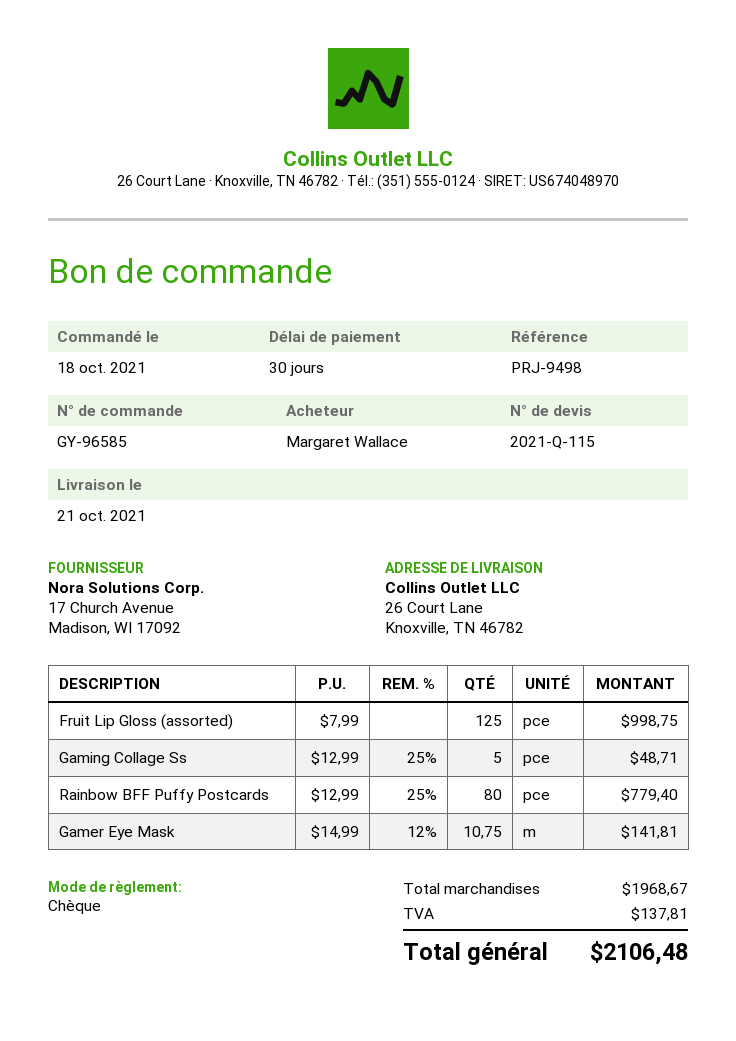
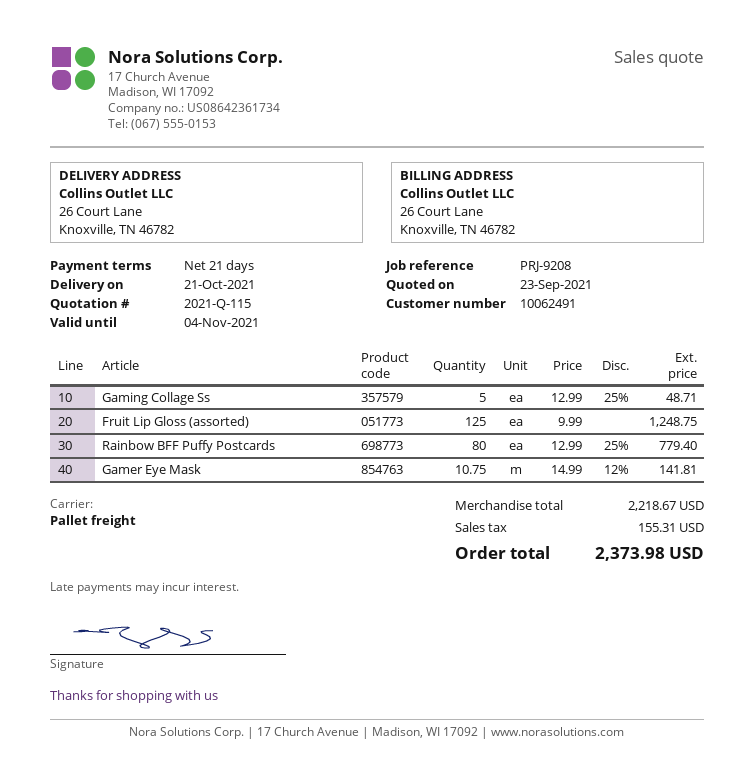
payment terms: 30 days -> 21 days
reference: PRJ-9498 -> PRJ-9208
Fruit Lip Gloss (assorted): 125 x 7.99 = 998.75 -> 125 x 9.99 = 1248.75
subtotal: 1968.67 -> 2218.67
tax: 137.81 -> 155.31
total: 2106.48 -> 2373.98

